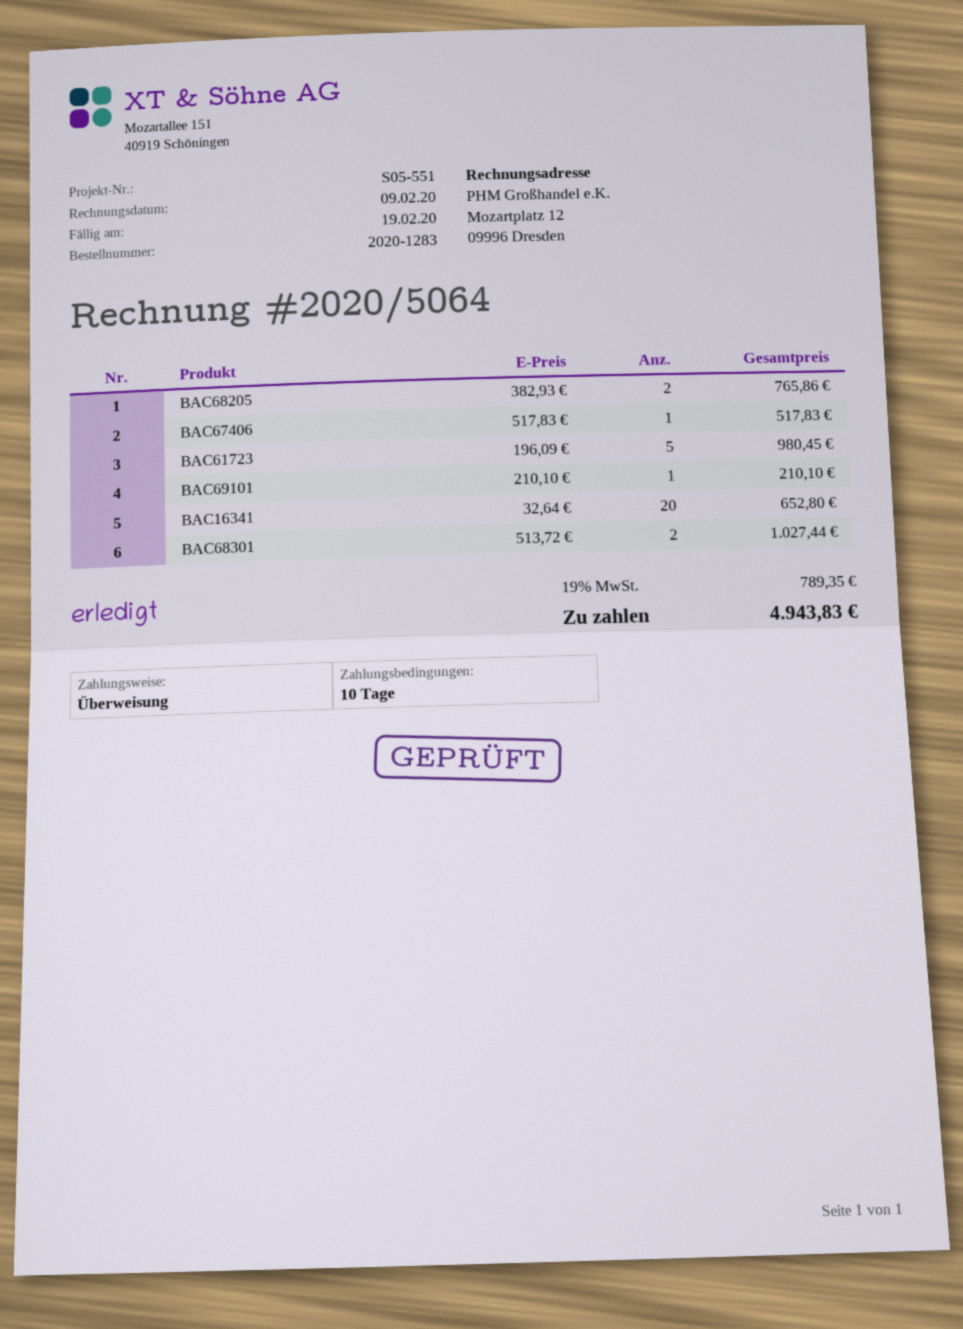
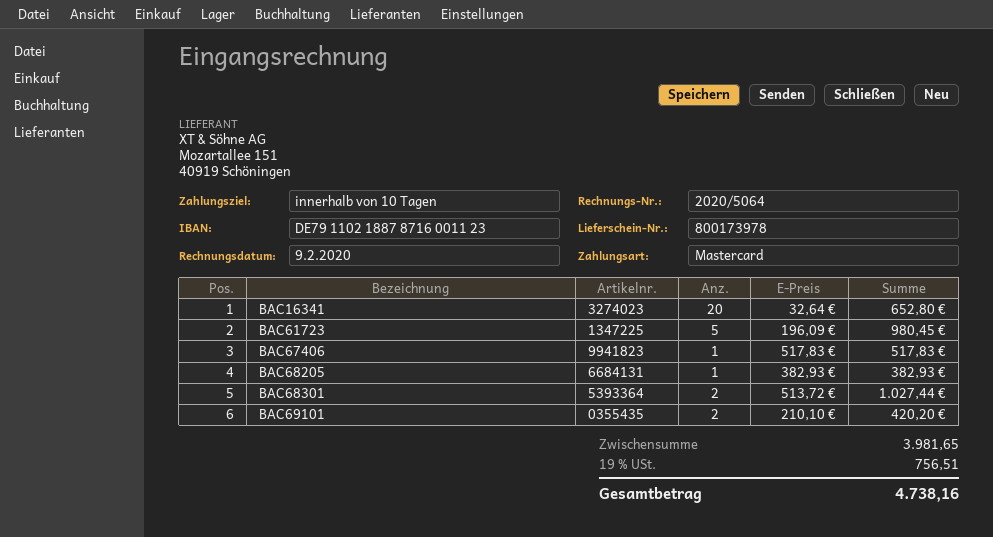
payment method: bank transfer -> Mastercard
BAC68205: 2 x 382.93 = 765.86 -> 1 x 382.93 = 382.93
BAC69101: 1 x 210.10 = 210.10 -> 2 x 210.10 = 420.20
tax: 19% = 789.35 -> 19% = 756.51
total: 4943.83 -> 4738.16

